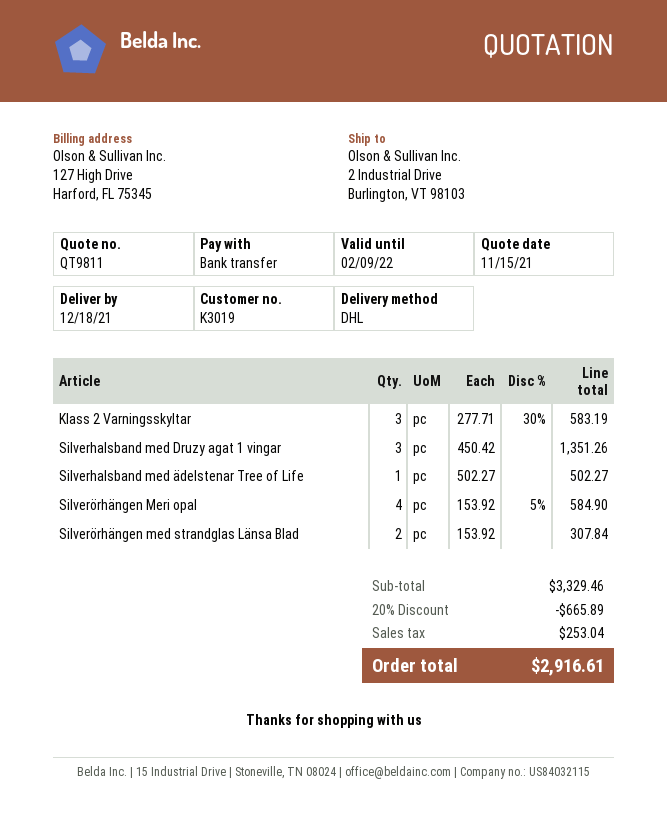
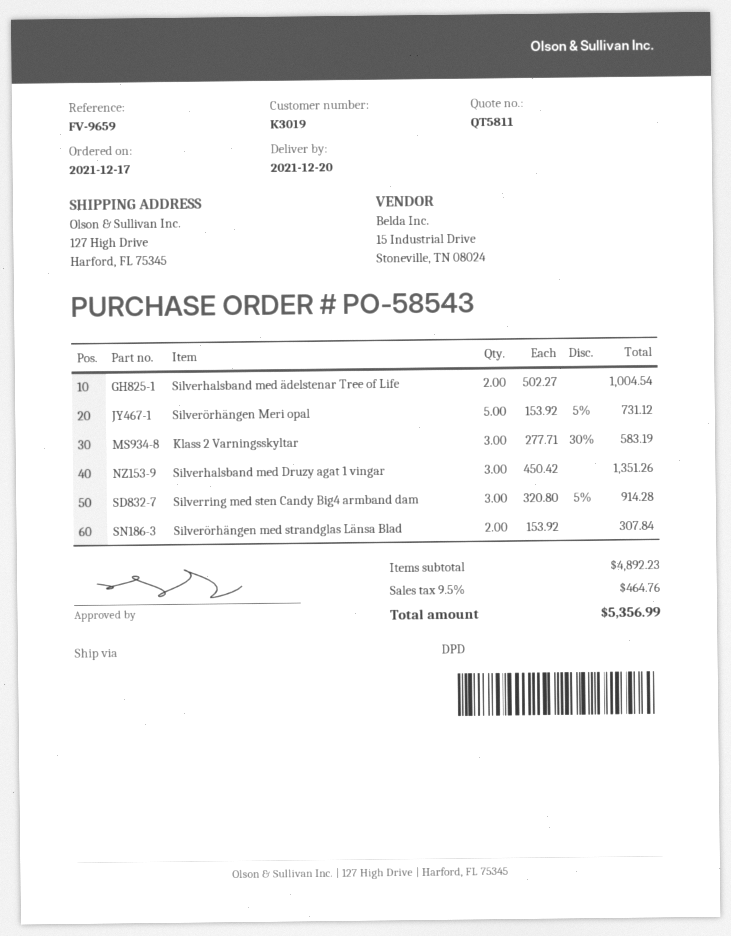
quote number: QT9811 -> QT5811
delivery date: 2021-12-18 -> 2021-12-20
shipping method: DHL -> DPD
ship to: 2 Industrial Drive, Burlington, VT 98103 -> 127 High Drive, Harford, FL 75345
Silverhalsband med ädelstenar Tree of Life: 1 x 502.27 = 502.27 -> 2 x 502.27 = 1004.54
Silverörhängen Meri opal: 4 x 153.92 - 5% = 584.90 -> 5 x 153.92 - 5% = 731.12
Silverring med sten Candy Big4 armband dam: none -> 3 x 320.80 - 5% = 914.28
subtotal: 3329.46 -> 4892.23
discount: 20% = 665.89 -> none
tax: 253.04 -> 464.76
total: 2916.61 -> 5356.99

